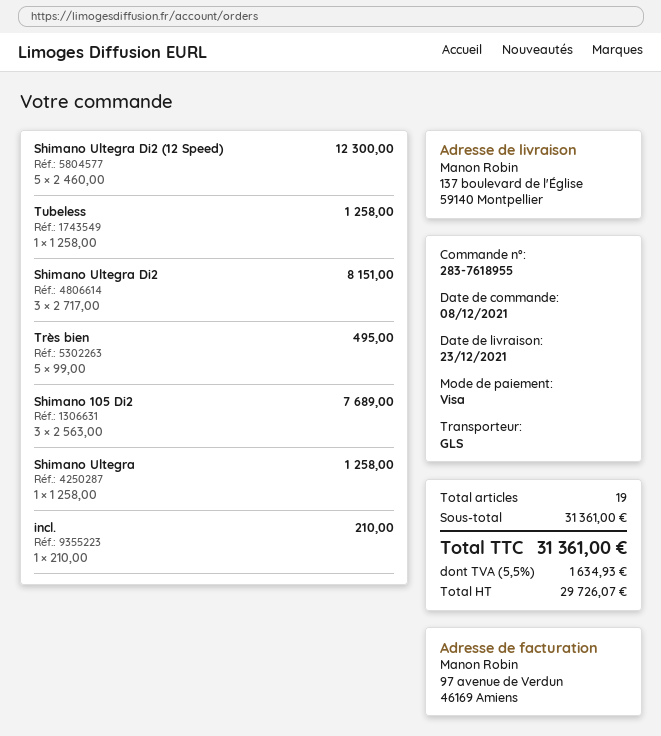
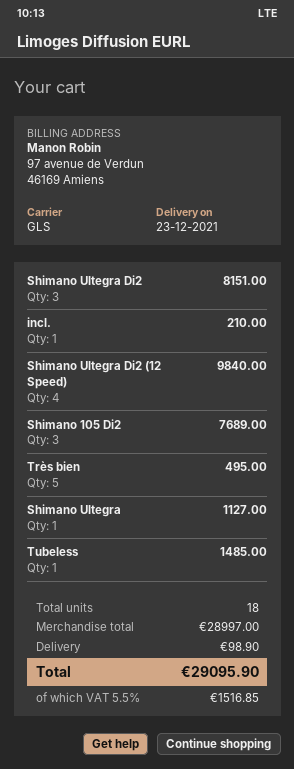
Shimano Ultegra Di2 (12 Speed): 5 for 12300.00 -> 4 for 9840.00
Tubeless: 1 for 1258.00 -> 1 for 1485.00
Shimano Ultegra: 1 for 1258.00 -> 1 for 1127.00
total quantity: 19 -> 18
subtotal: 31361.00 -> 28997.00
shipping: none -> 98.90
tax: 5.5% = 1634.93 -> 5.5% = 1516.85
total: 31361.00 -> 29095.90

